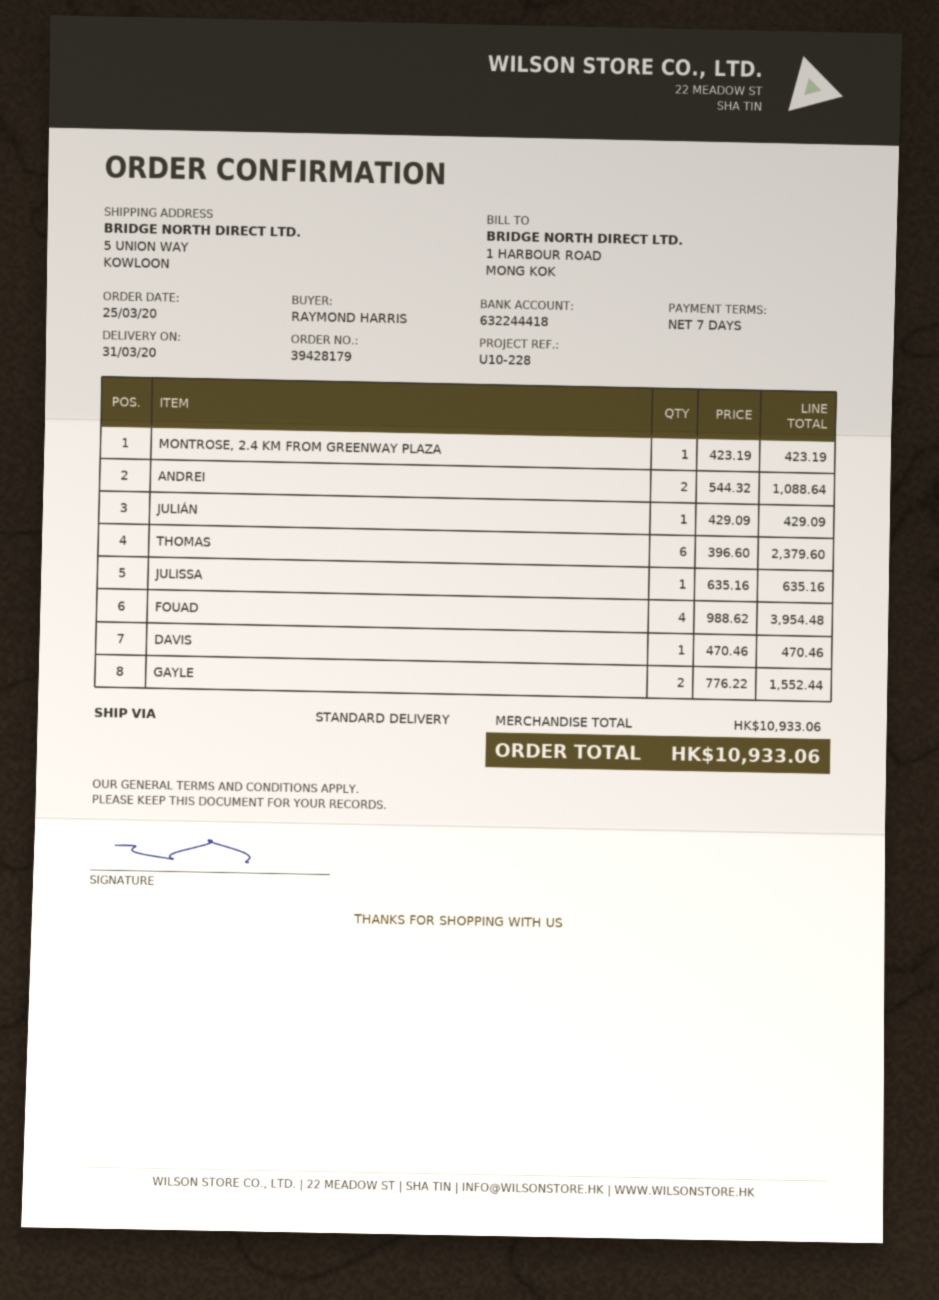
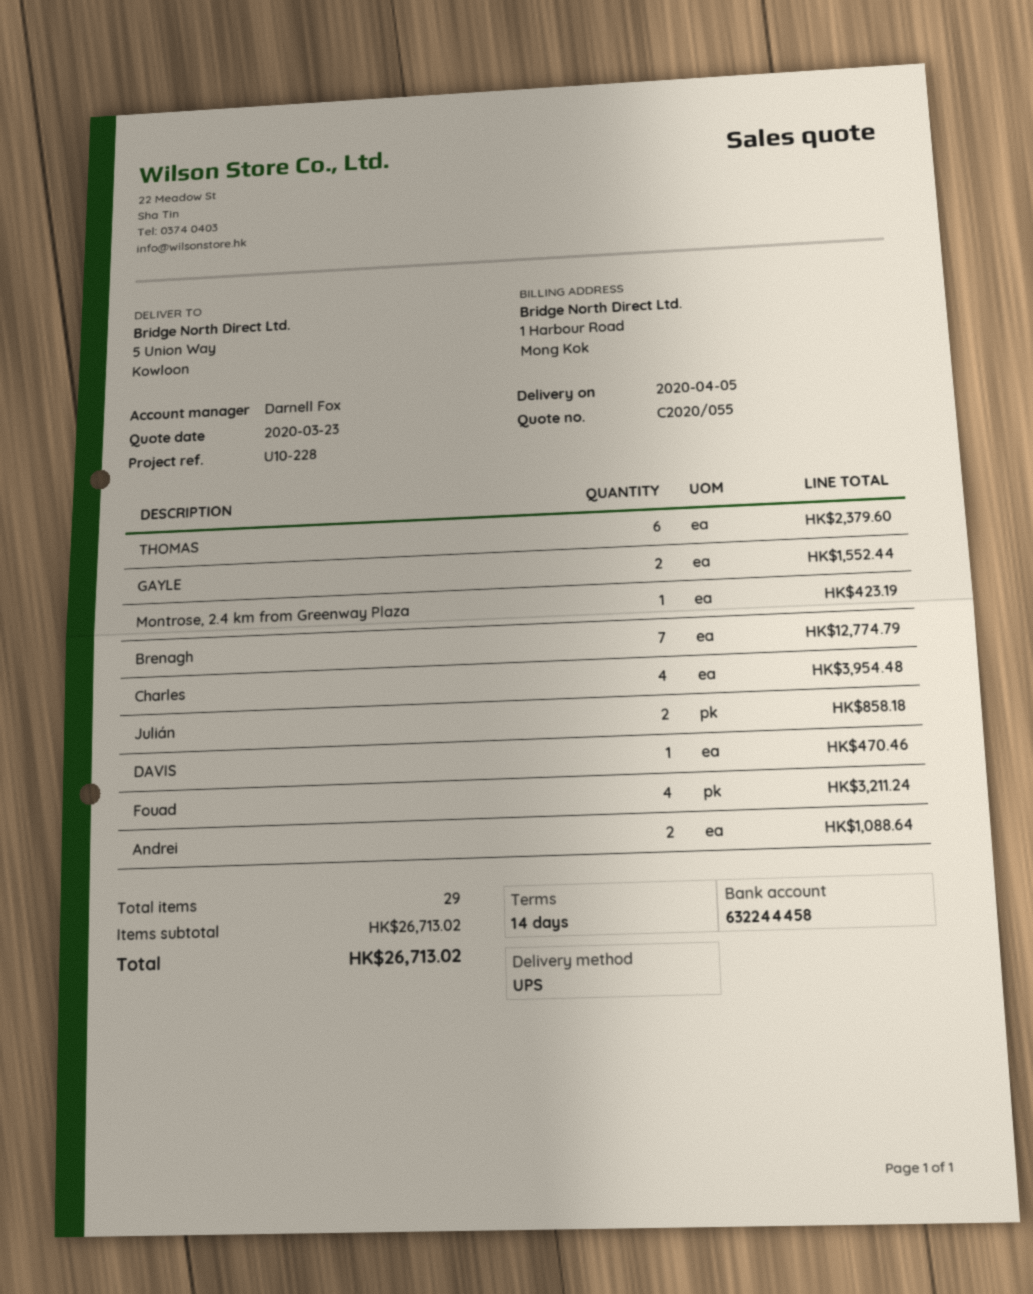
delivery date: 2020-03-31 -> 2020-04-05
payment terms: 7 days -> 14 days
bank account: 632244418 -> 632244458
shipping method: standard -> UPS
JULIÁN: 1 for 429.09 -> 2 for 858.18
JULISSA: 1 for 635.16 -> none
FOUAD: 4 for 3954.48 -> 4 for 3211.24
Brenagh: none -> 7 for 12774.79
Charles: none -> 4 for 3954.48
subtotal: 10933.06 -> 26713.02
total: 10933.06 -> 26713.02

